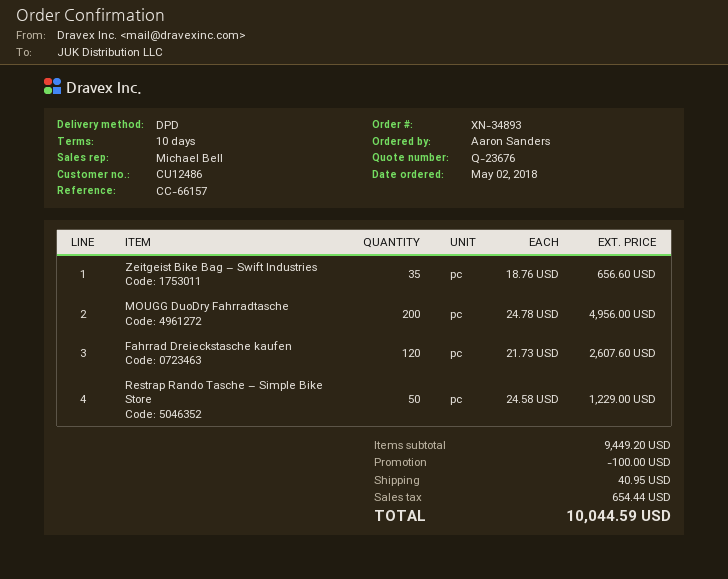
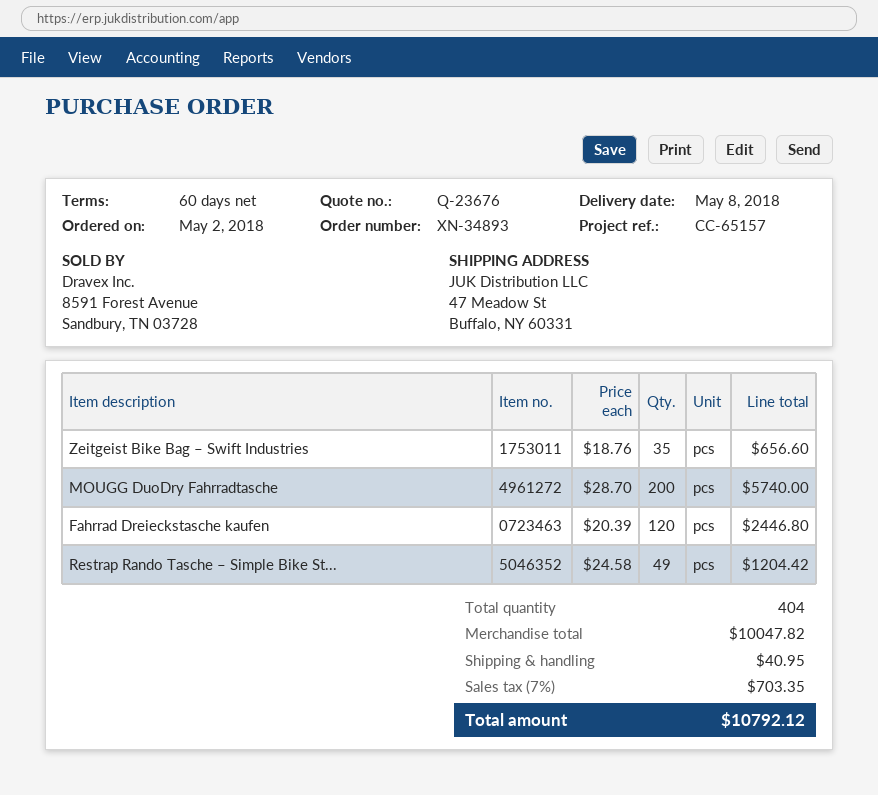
payment terms: 10 days -> 60 days
reference: CC-66157 -> CC-65157
MOUGG DuoDry Fahrradtasche: 200 x 24.78 = 4956.00 -> 200 x 28.70 = 5740.00
Fahrrad Dreieckstasche kaufen: 120 x 21.73 = 2607.60 -> 120 x 20.39 = 2446.80
Restrap Rando Tasche – Simple Bike Store: 50 x 24.58 = 1229.00 -> 49 x 24.58 = 1204.42
subtotal: 9449.20 -> 10047.82
discount: 100.00 -> none
tax: 654.44 -> 703.35
total: 10044.59 -> 10792.12

